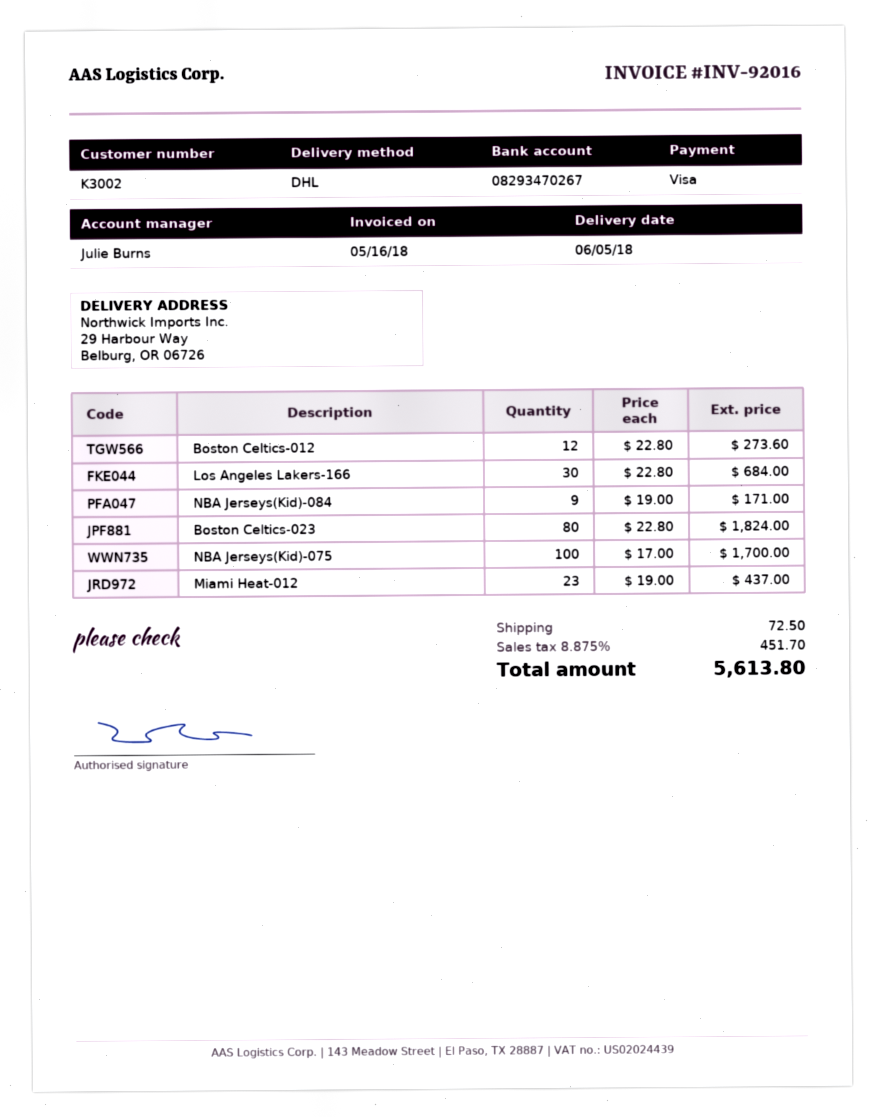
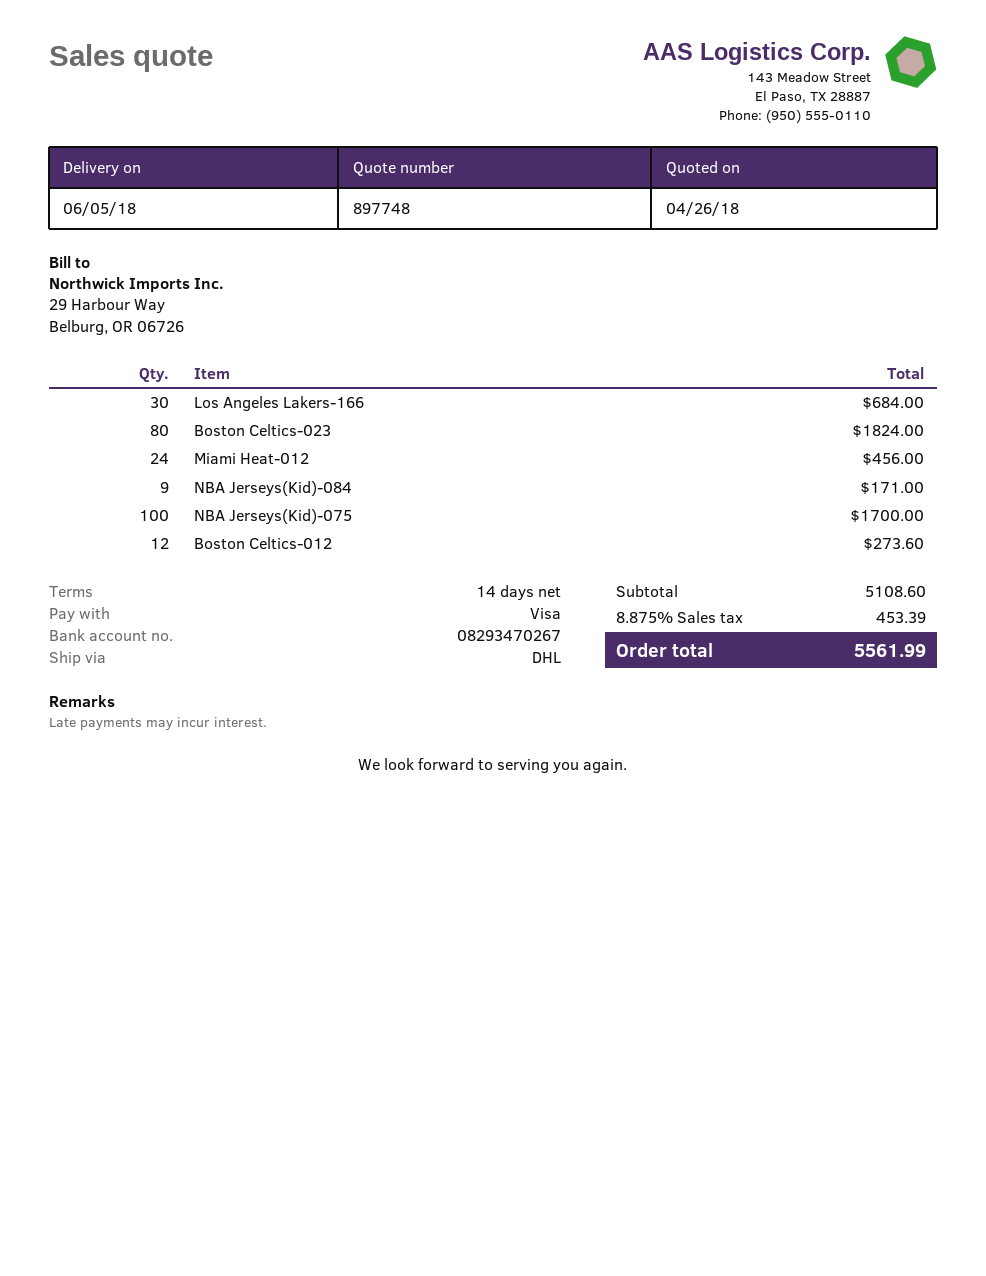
Miami Heat-012: 23 for 437.00 -> 24 for 456.00
shipping: 72.50 -> none
tax: 8.875% = 451.70 -> 8.875% = 453.39
total: 5613.80 -> 5561.99

